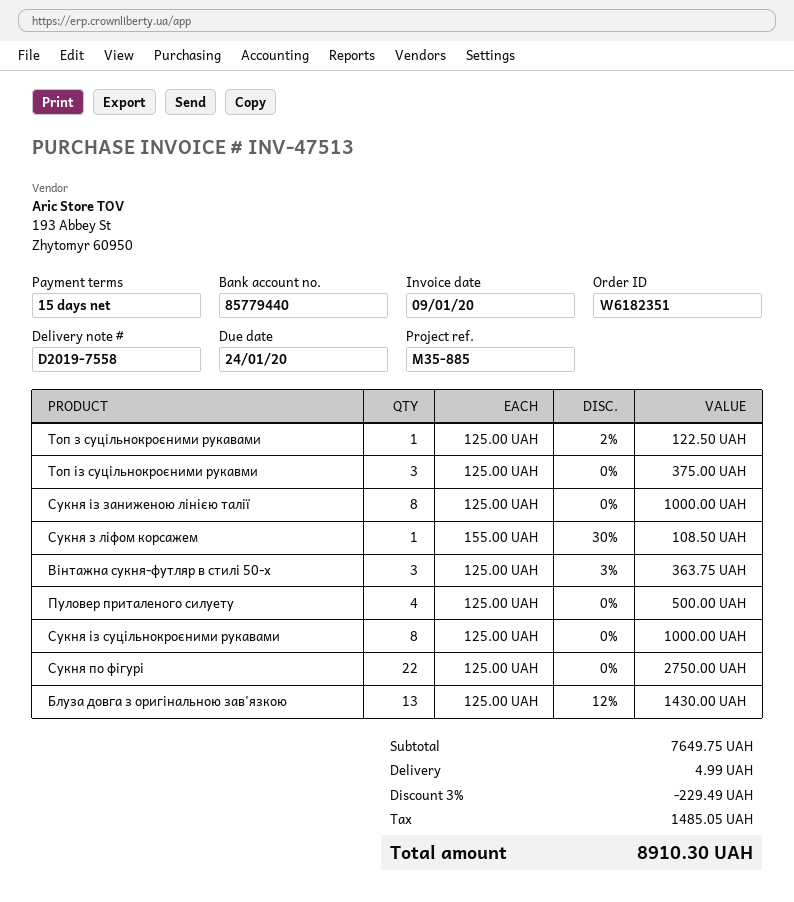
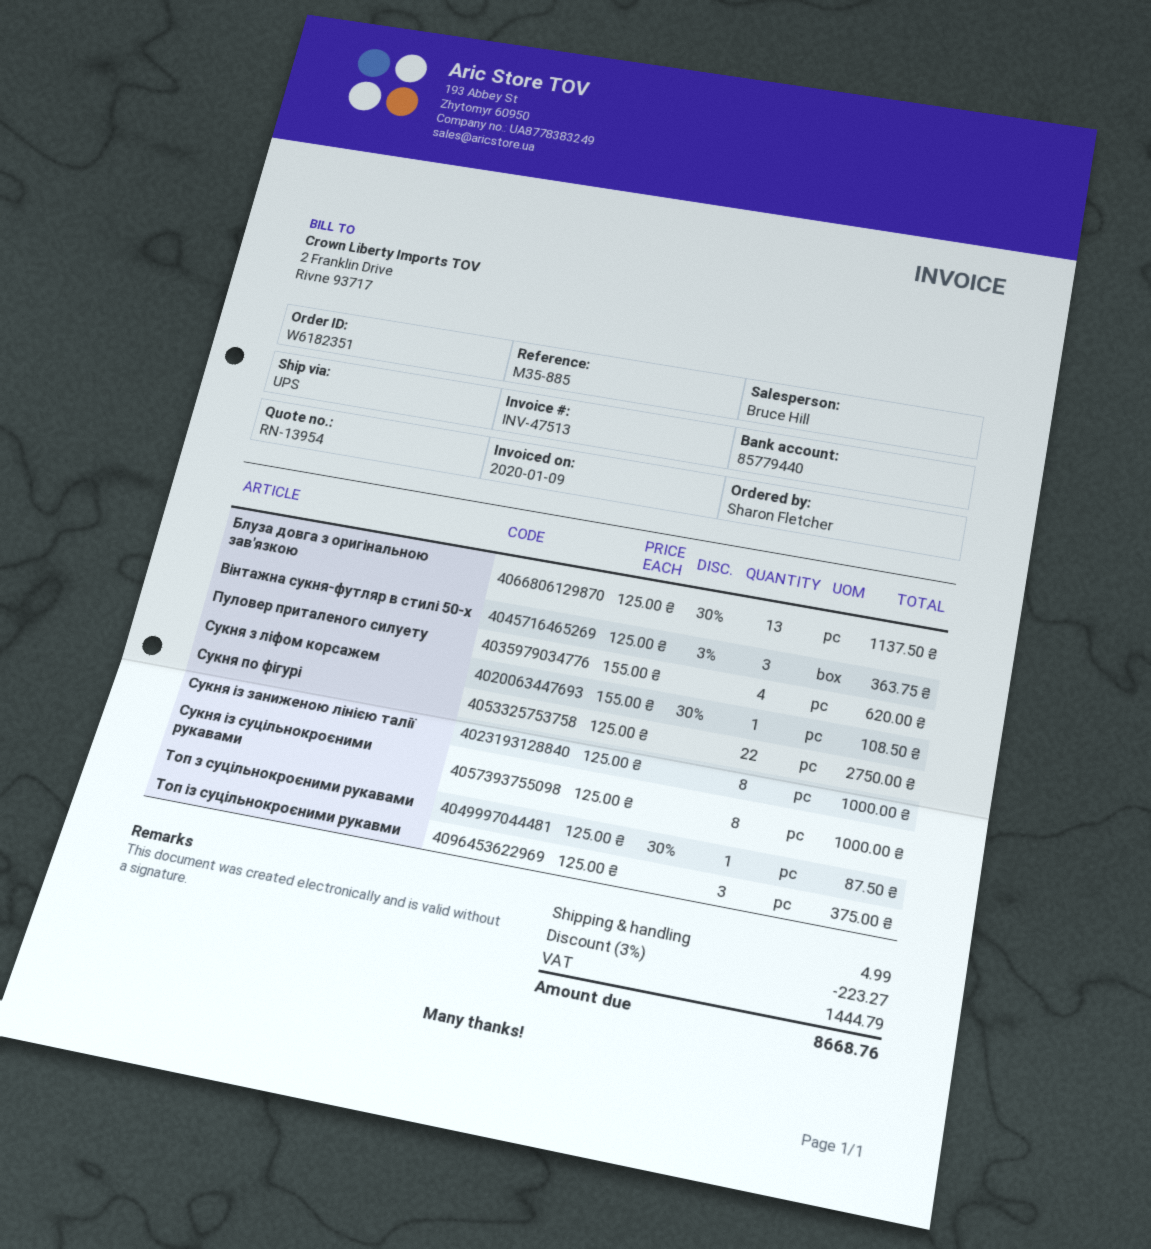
Топ з суцільнокроєними рукавами: 1 x 125.00 - 2% = 122.50 -> 1 x 125.00 - 30% = 87.50
Пуловер приталеного силуету: 4 x 125.00 = 500.00 -> 4 x 155.00 = 620.00
Блуза довга з оригінальною зав'язкою: 13 x 125.00 - 12% = 1430.00 -> 13 x 125.00 - 30% = 1137.50
discount: 3% = 229.49 -> 3% = 223.27
tax: 1485.05 -> 1444.79
total: 8910.30 -> 8668.76

